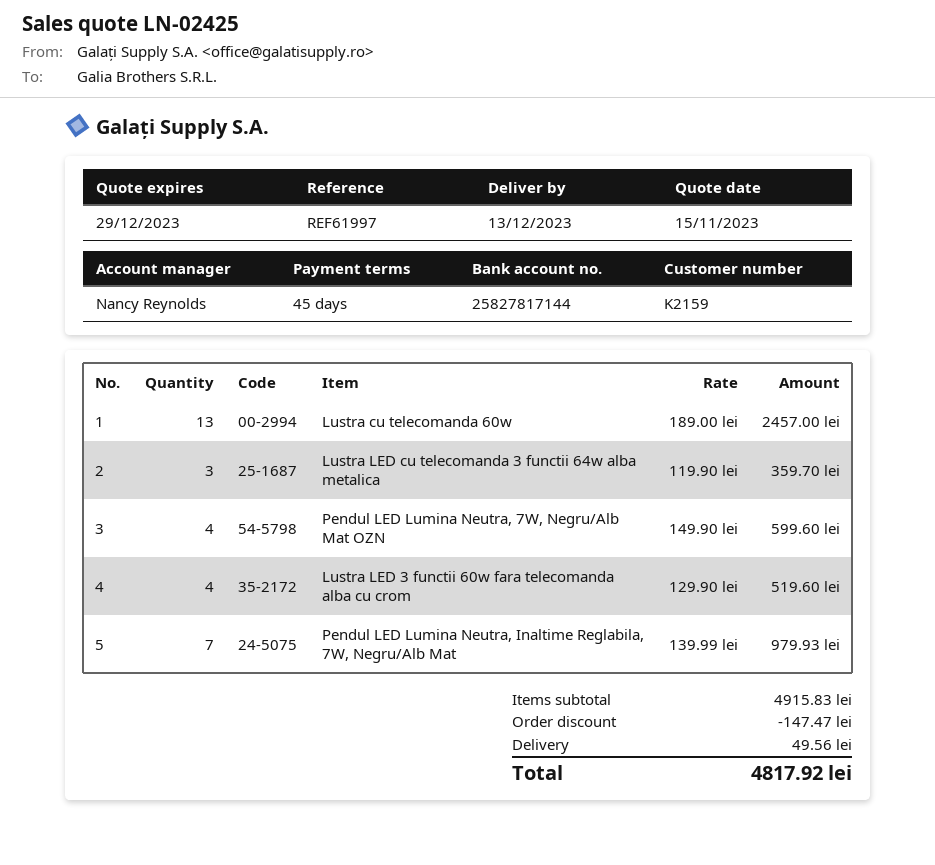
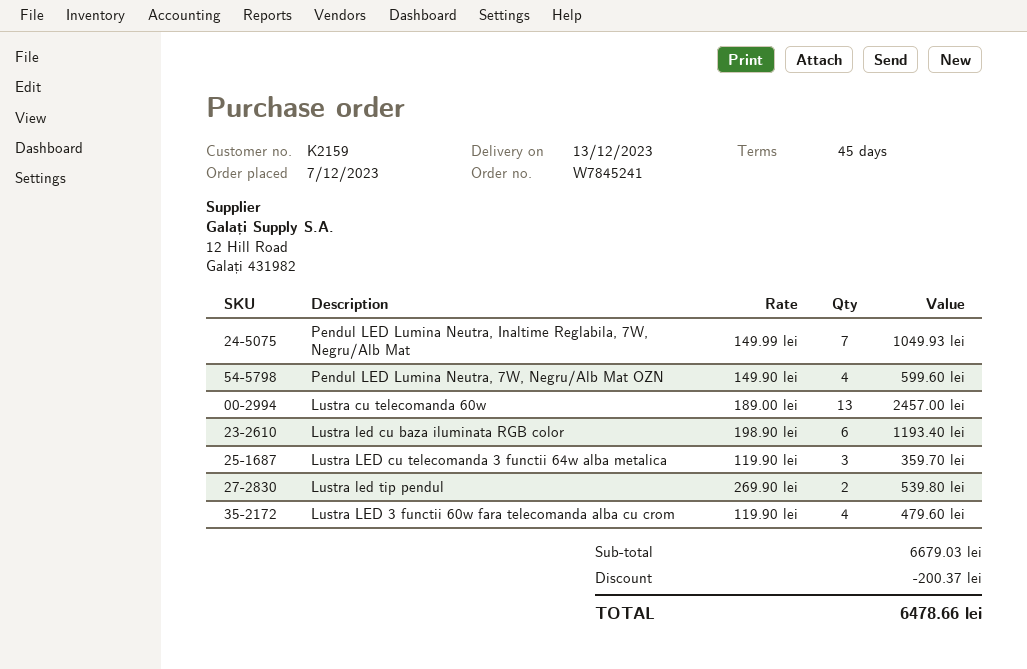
Lustra LED 3 functii 60w fara telecomanda alba cu crom: 4 x 129.90 = 519.60 -> 4 x 119.90 = 479.60
Pendul LED Lumina Neutra, Inaltime Reglabila, 7W, Negru/Alb Mat: 7 x 139.99 = 979.93 -> 7 x 149.99 = 1049.93
Lustra led cu baza iluminata RGB color: none -> 6 x 198.90 = 1193.40
Lustra led tip pendul: none -> 2 x 269.90 = 539.80
subtotal: 4915.83 -> 6679.03
discount: 147.47 -> 200.37
shipping: 49.56 -> none
total: 4817.92 -> 6478.66

